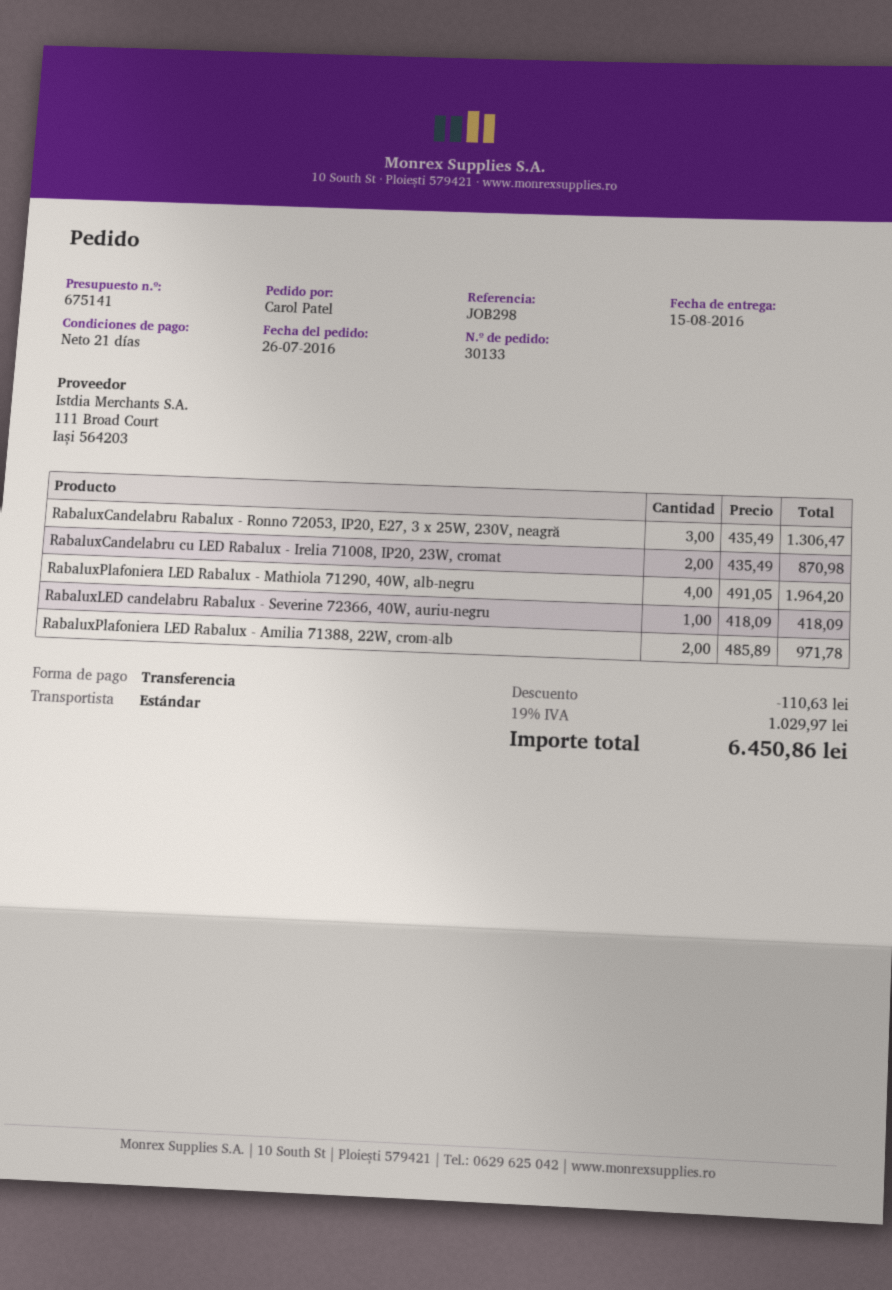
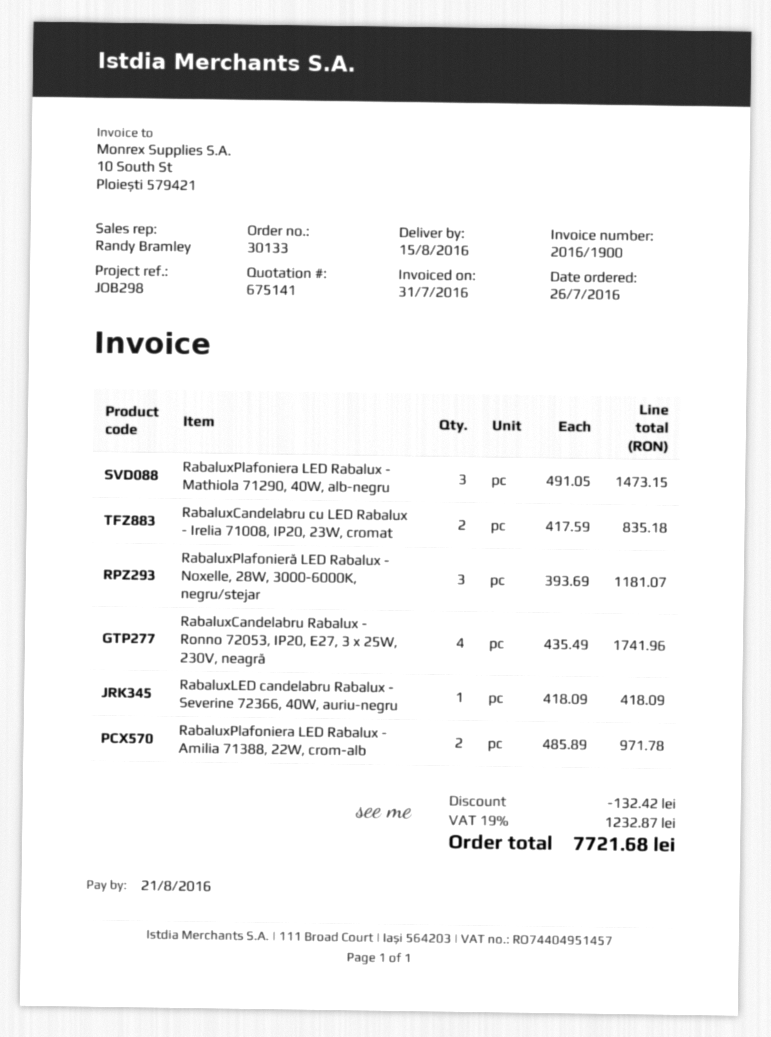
RabaluxCandelabru Rabalux - Ronno 72053, IP20, E27, 3 x 25W, 230V, neagră: 3 x 435.49 = 1306.47 -> 4 x 435.49 = 1741.96
RabaluxCandelabru cu LED Rabalux - Irelia 71008, IP20, 23W, cromat: 2 x 435.49 = 870.98 -> 2 x 417.59 = 835.18
RabaluxPlafoniera LED Rabalux - Mathiola 71290, 40W, alb-negru: 4 x 491.05 = 1964.20 -> 3 x 491.05 = 1473.15
RabaluxPlafonieră LED Rabalux - Noxelle, 28W, 3000-6000K, negru/stejar: none -> 3 x 393.69 = 1181.07
discount: 110.63 -> 132.42
tax: 19% = 1029.97 -> 19% = 1232.87
total: 6450.86 -> 7721.68

